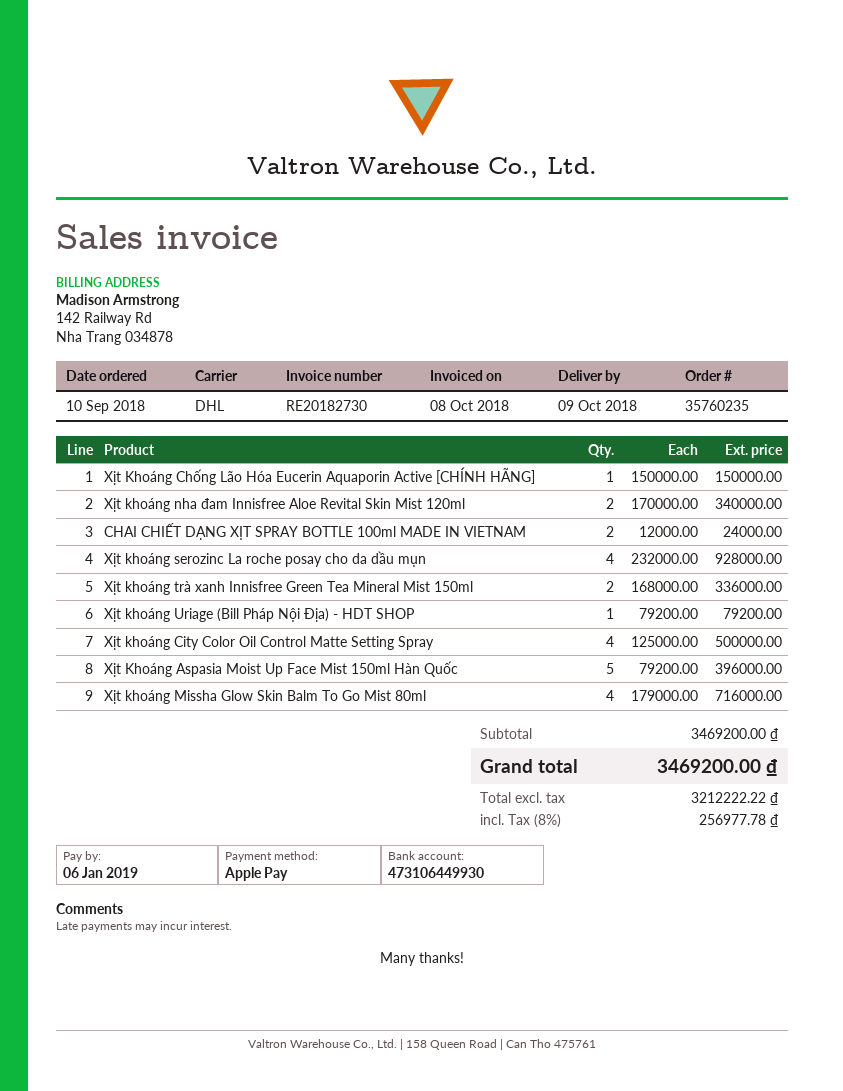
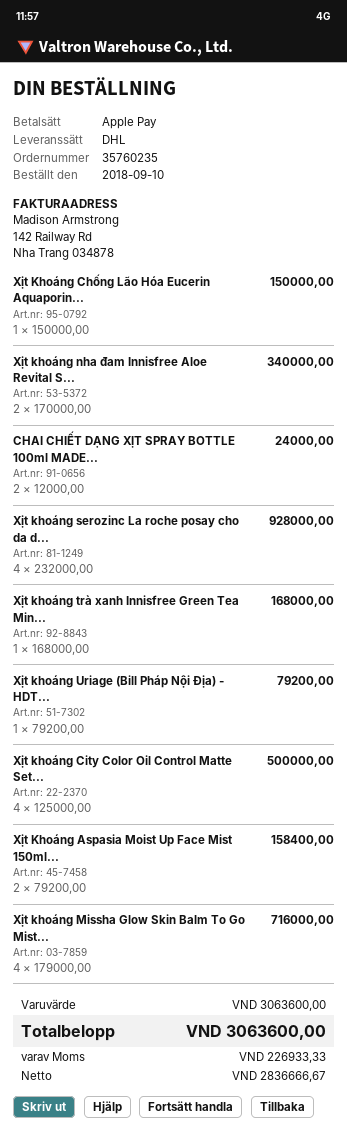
Xịt khoáng trà xanh Innisfree Green Tea Mineral Mist 150ml: 2 x 168000.00 = 336000.00 -> 1 x 168000.00 = 168000.00
Xịt Khoáng Aspasia Moist Up Face Mist 150ml Hàn Quốc: 5 x 79200.00 = 396000.00 -> 2 x 79200.00 = 158400.00
subtotal: 3469200.00 -> 3063600.00
net: 3212222.22 -> 2836666.67
tax: 256977.78 -> 226933.33
total: 3469200.00 -> 3063600.00

